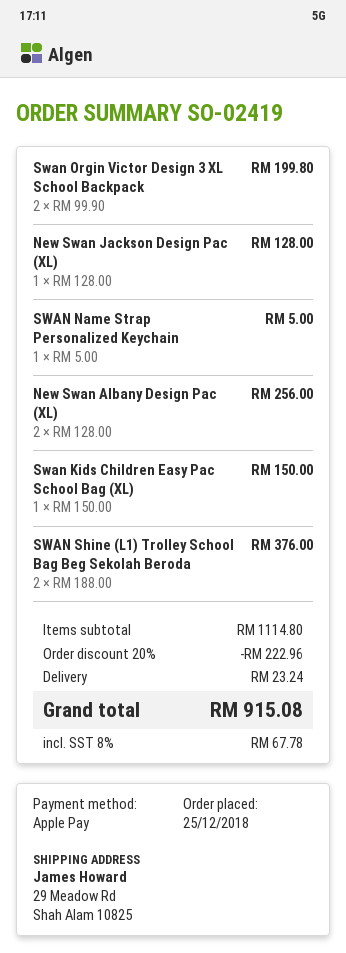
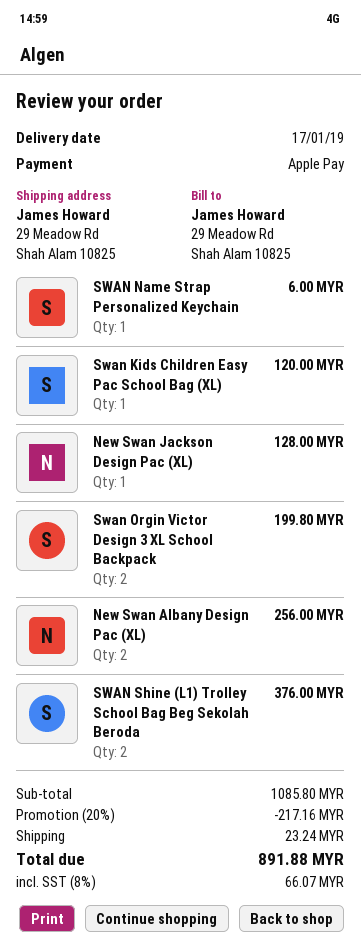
SWAN Name Strap Personalized Keychain: 1 for 5.00 -> 1 for 6.00
Swan Kids Children Easy Pac School Bag (XL): 1 for 150.00 -> 1 for 120.00
subtotal: 1114.80 -> 1085.80
discount: 20% = 222.96 -> 20% = 217.16
tax: 8% = 67.78 -> 8% = 66.07
total: 915.08 -> 891.88

